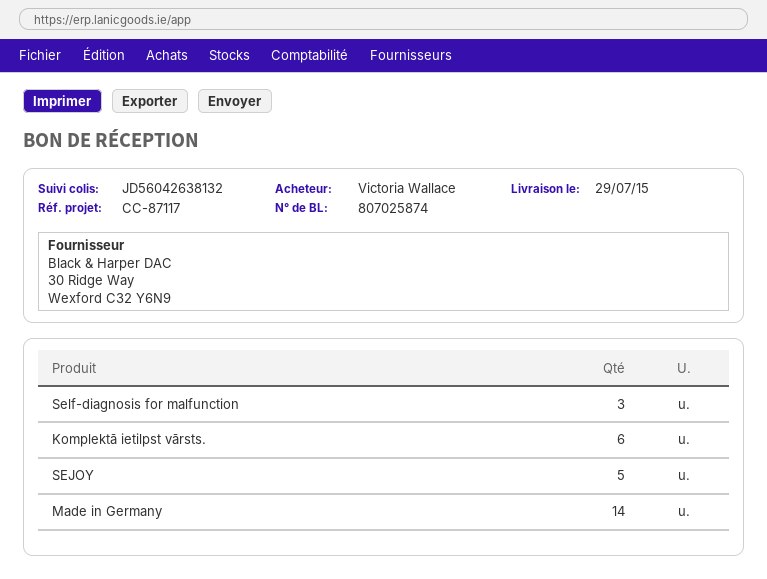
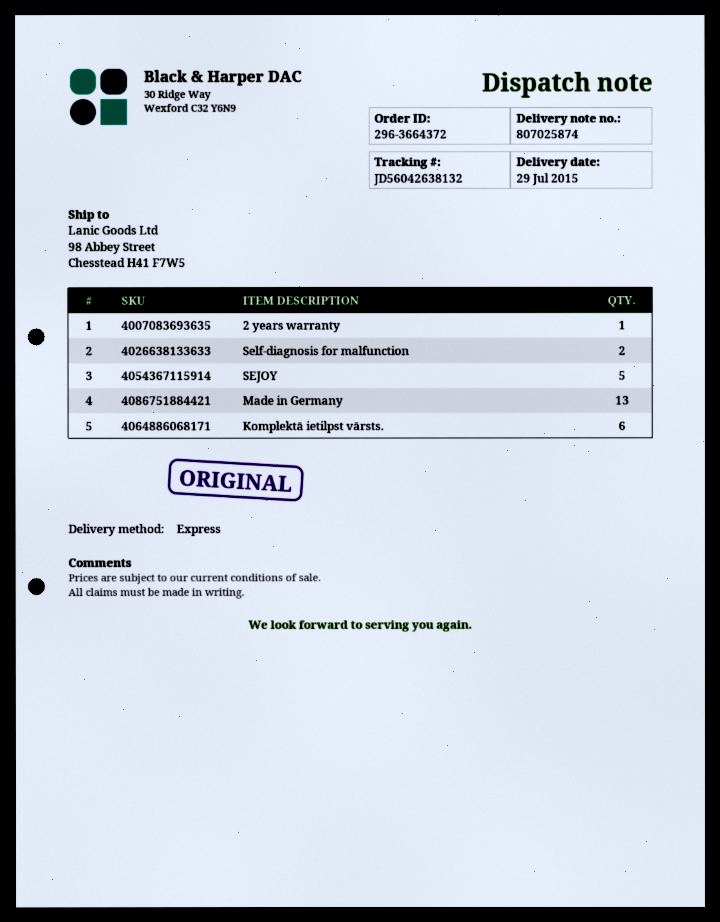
Self-diagnosis for malfunction: 3 -> 2
Made in Germany: 14 -> 13
2 years warranty: none -> 1

